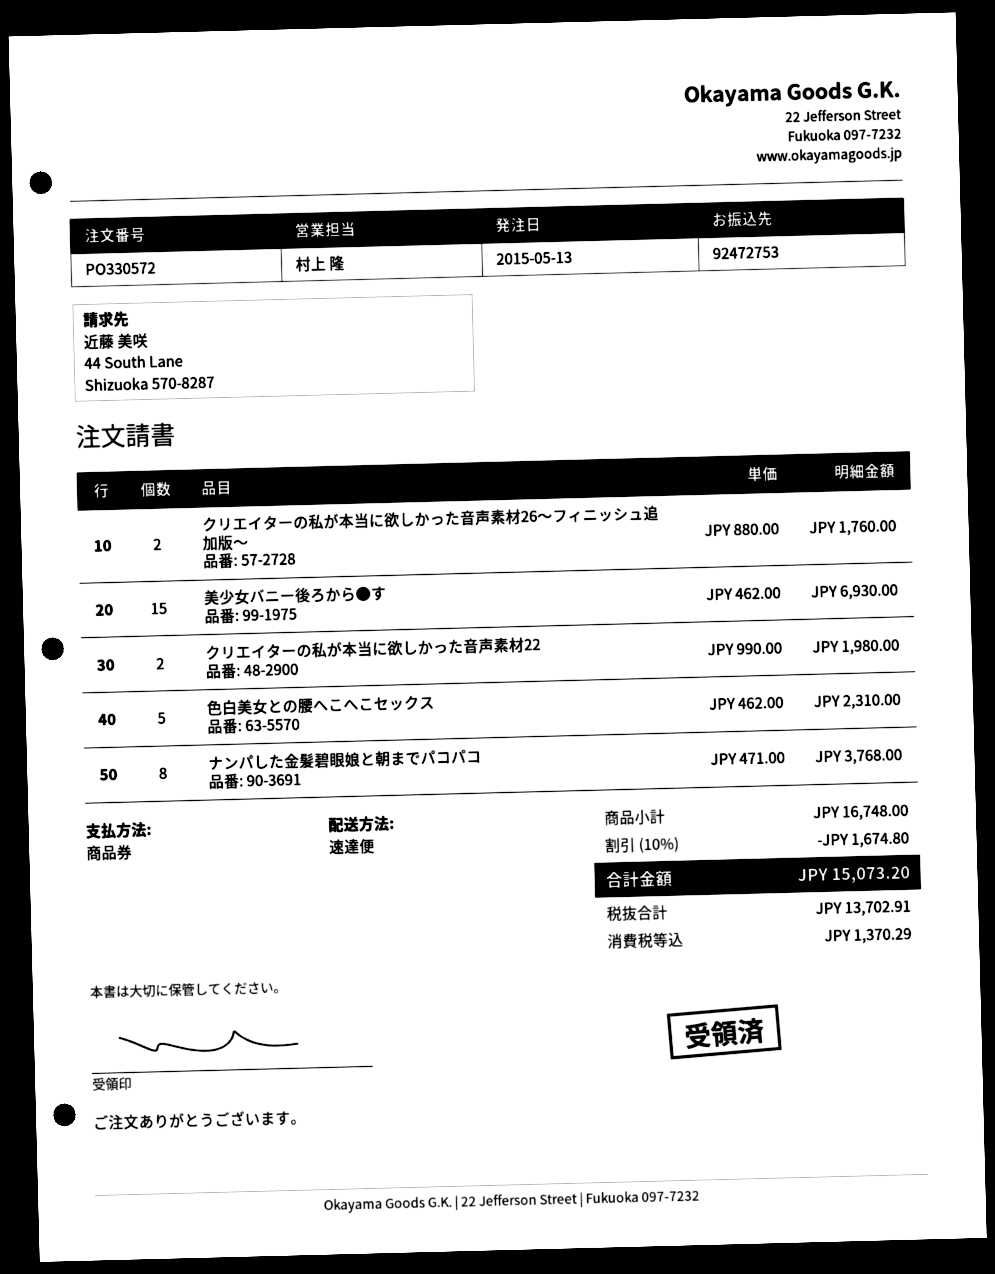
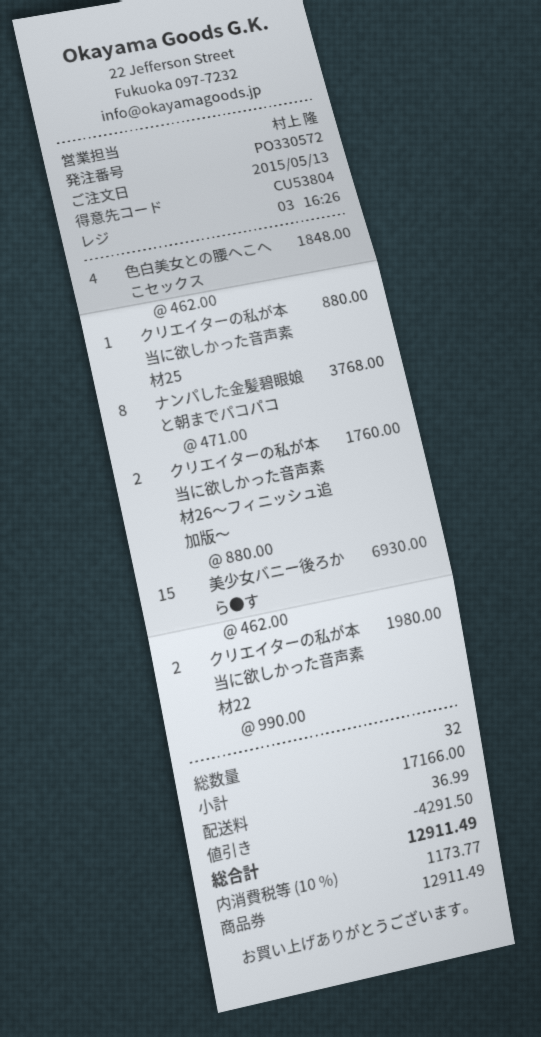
色白美女との腰へこへこセックス: 5 x 462.00 = 2310.00 -> 4 x 462.00 = 1848.00
クリエイターの私が本当に欲しかった音声素材25: none -> 1 x 880.00 = 880.00
subtotal: 16748.00 -> 17166.00
discount: 1674.80 -> 4291.50
shipping: none -> 36.99
tax: 1370.29 -> 1173.77
total: 15073.20 -> 12911.49

